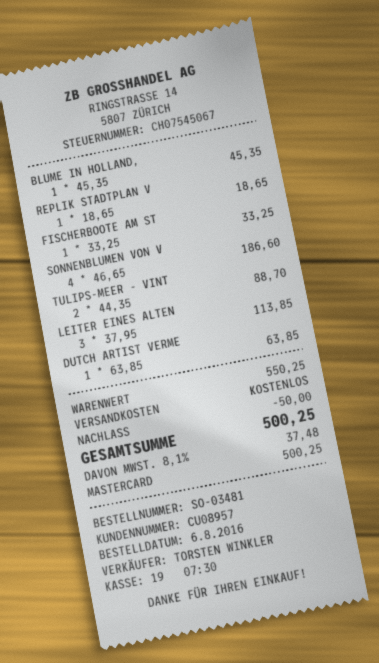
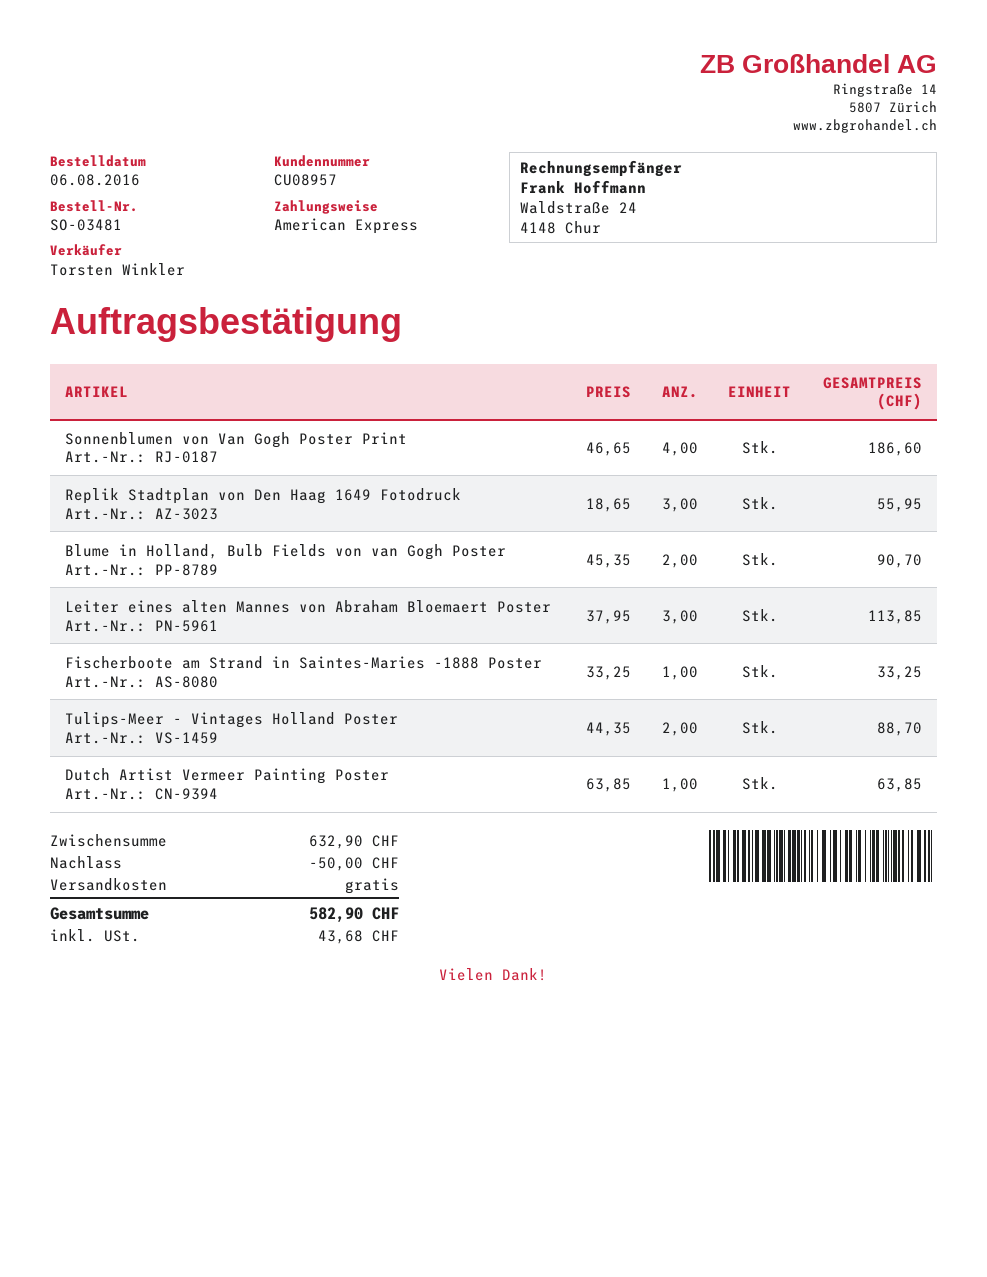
payment method: Mastercard -> American Express
BLUME IN HOLLAND,: 1 x 45.35 = 45.35 -> 2 x 45.35 = 90.70
REPLIK STADTPLAN V: 1 x 18.65 = 18.65 -> 3 x 18.65 = 55.95
subtotal: 550.25 -> 632.90
tax: 37.48 -> 43.68
total: 500.25 -> 582.90

